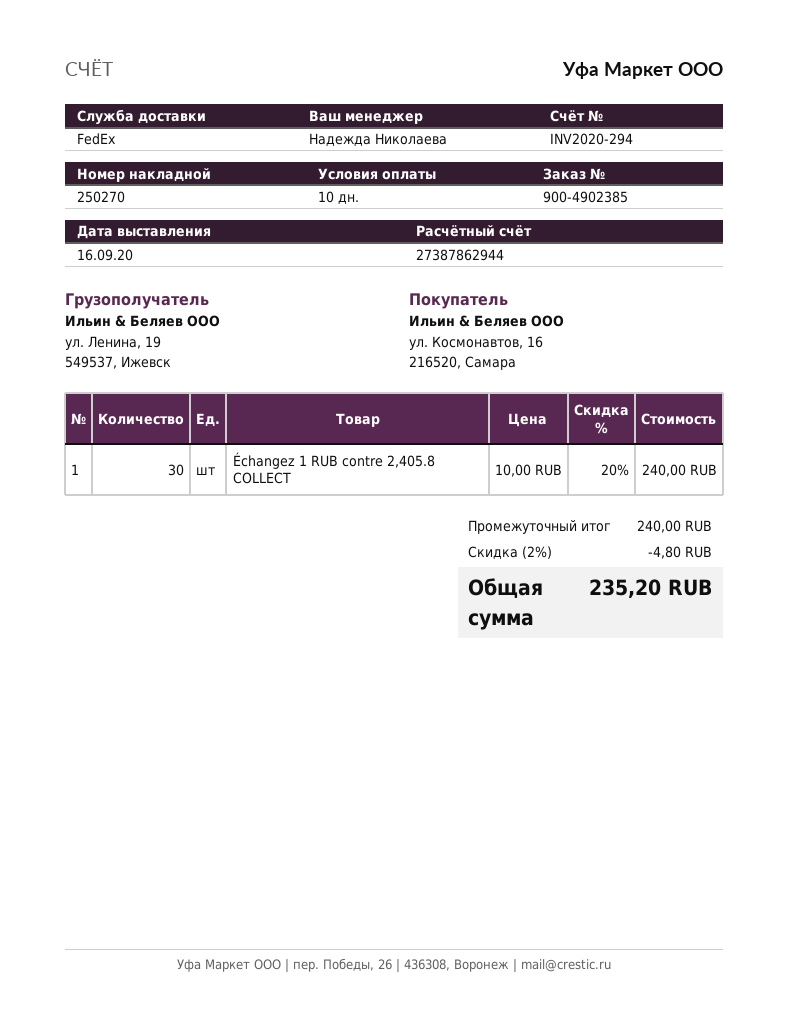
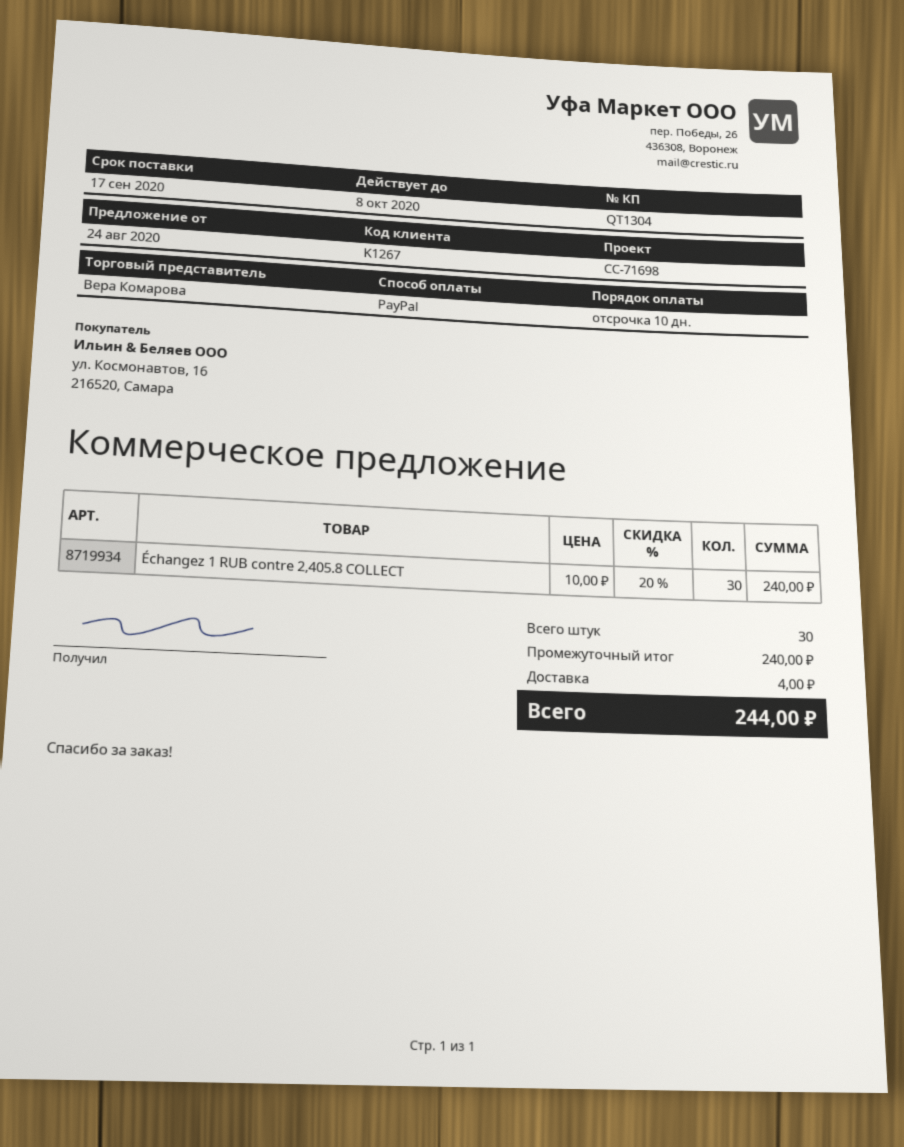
sales rep: Надежда Николаева -> Вера Комарова
discount: 2% = 4.80 -> none
shipping: none -> 4.00
total: 235.20 -> 244.00

